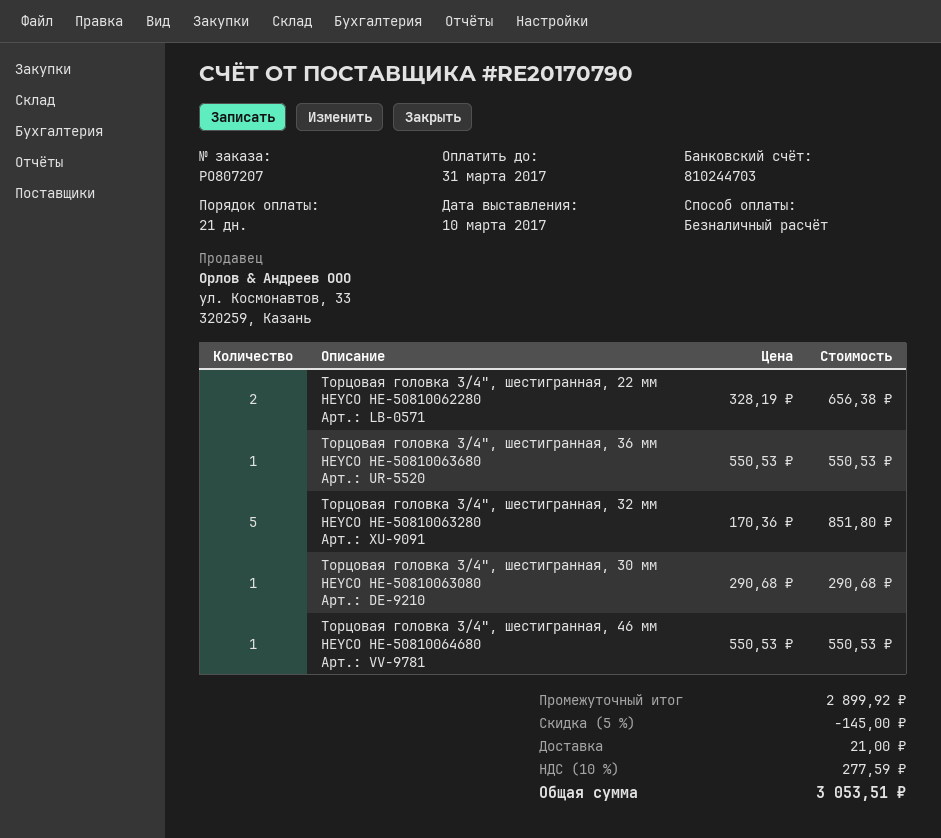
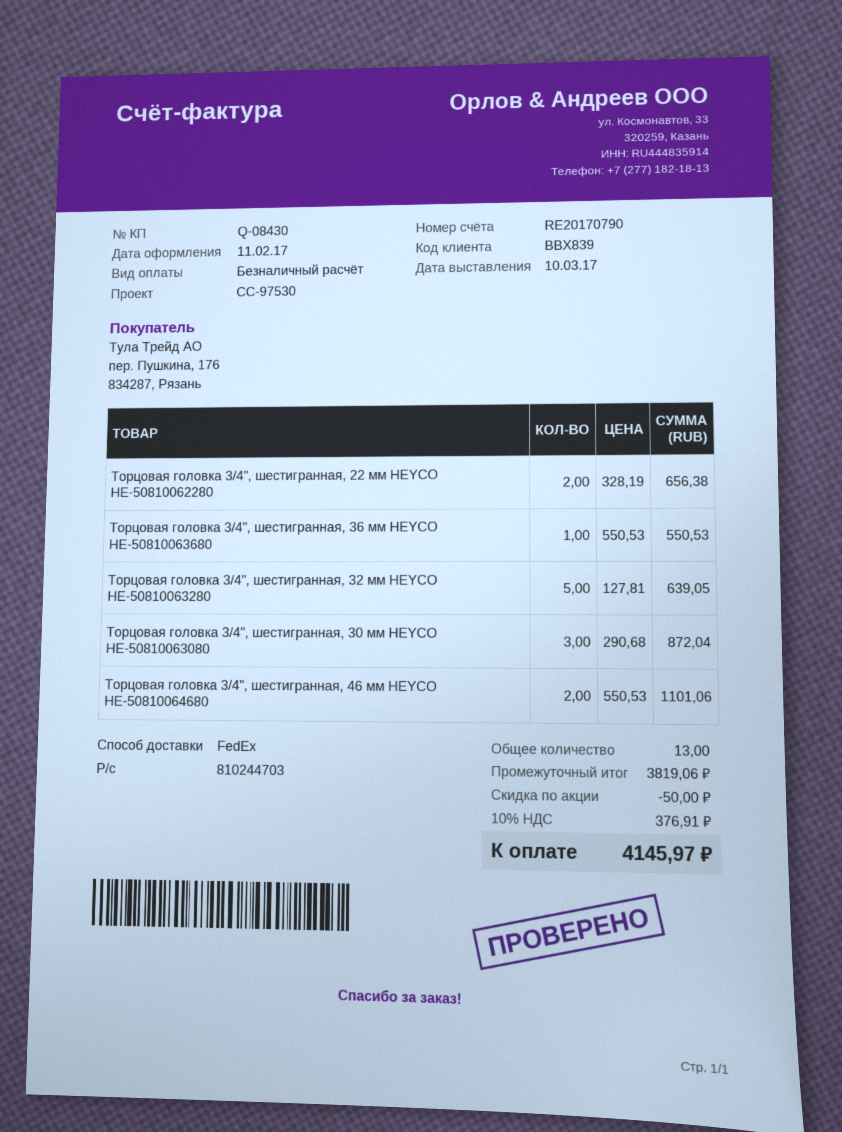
Торцовая головка 3/4", шестигранная, 32 мм HEYCO HE-50810063280: 5 x 170.36 = 851.80 -> 5 x 127.81 = 639.05
Торцовая головка 3/4", шестигранная, 30 мм HEYCO HE-50810063080: 1 x 290.68 = 290.68 -> 3 x 290.68 = 872.04
Торцовая головка 3/4", шестигранная, 46 мм HEYCO HE-50810064680: 1 x 550.53 = 550.53 -> 2 x 550.53 = 1101.06
subtotal: 2899.92 -> 3819.06
discount: 145.00 -> 50.00
shipping: 21.00 -> none
tax: 10% = 277.59 -> 10% = 376.91
total: 3053.51 -> 4145.97

